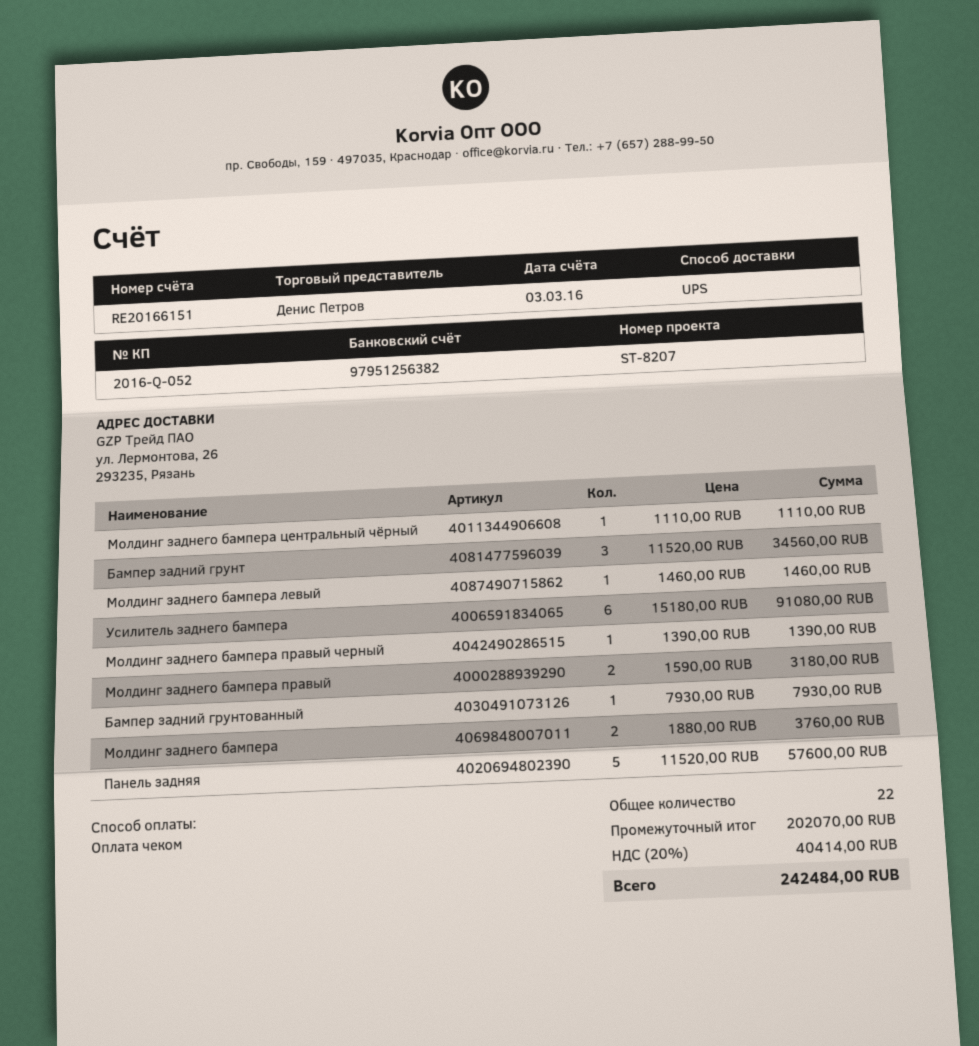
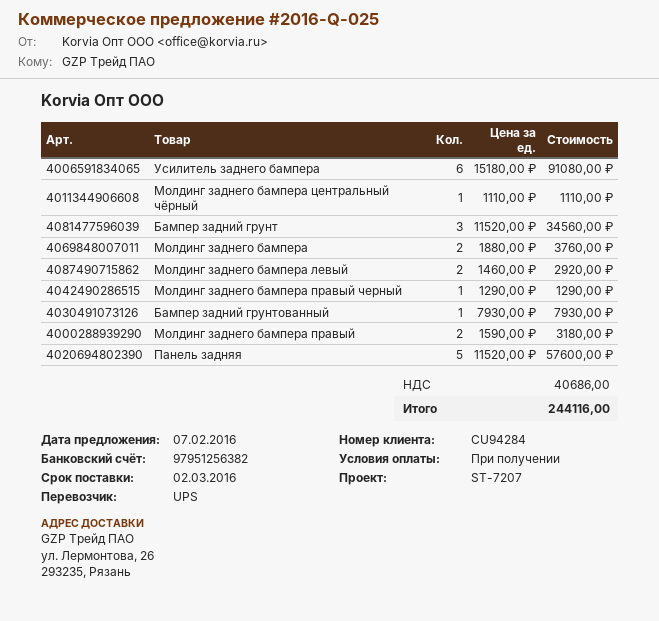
quote number: 2016-Q-052 -> 2016-Q-025
reference: ST-8207 -> ST-7207
Молдинг заднего бампера левый: 1 x 1460.00 = 1460.00 -> 2 x 1460.00 = 2920.00
Молдинг заднего бампера правый черный: 1 x 1390.00 = 1390.00 -> 1 x 1290.00 = 1290.00
tax: 40414.00 -> 40686.00
total: 242484.00 -> 244116.00

